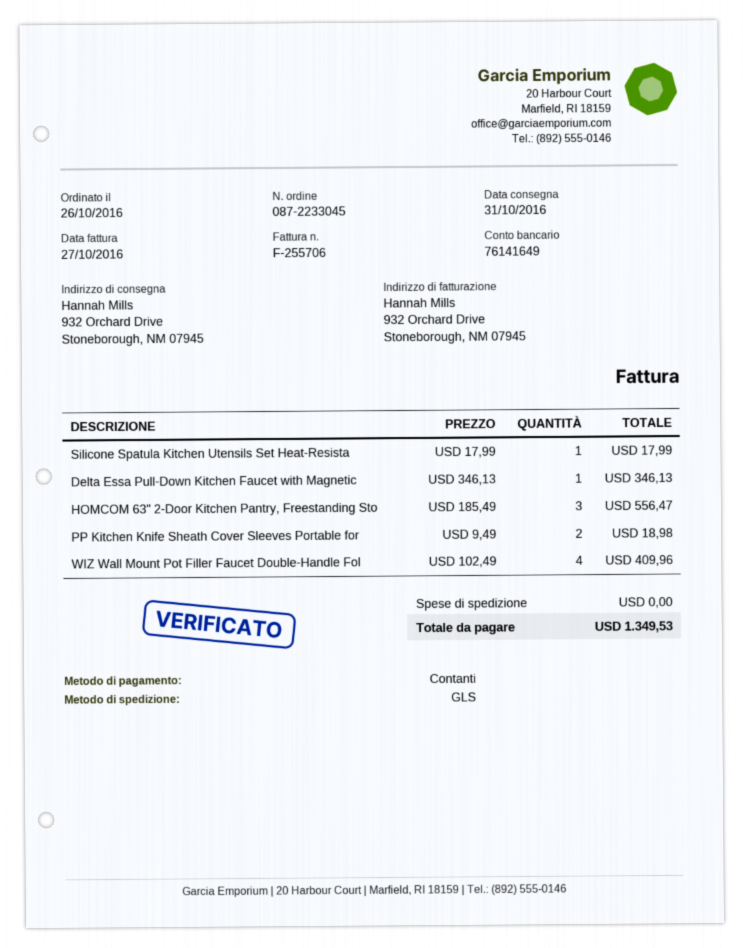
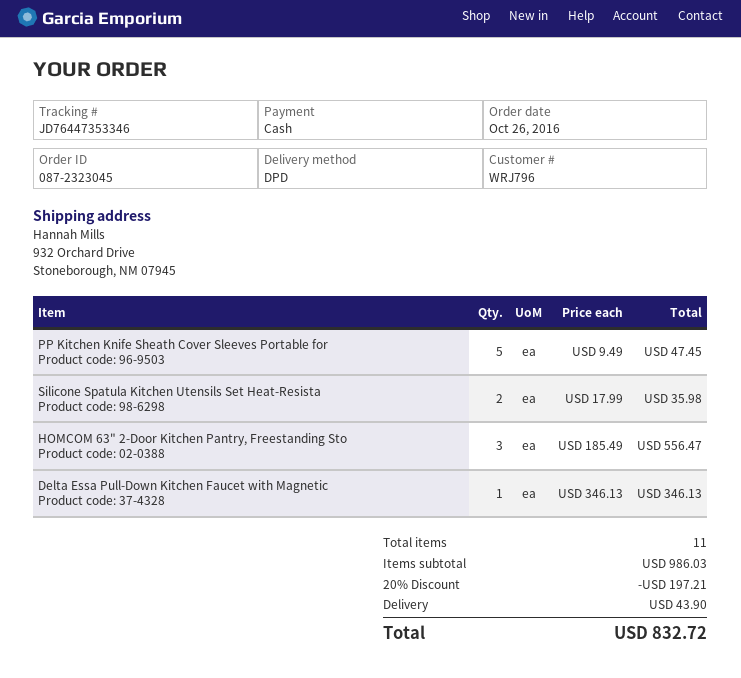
order number: 087-2233045 -> 087-2323045
shipping method: GLS -> DPD
Silicone Spatula Kitchen Utensils Set Heat-Resista: 1 x 17.99 = 17.99 -> 2 x 17.99 = 35.98
PP Kitchen Knife Sheath Cover Sleeves Portable for: 2 x 9.49 = 18.98 -> 5 x 9.49 = 47.45
WIZ Wall Mount Pot Filler Faucet Double-Handle Fol: 4 x 102.49 = 409.96 -> none
discount: none -> 20% = 197.21
shipping: 0.00 -> 43.90
total: 1349.53 -> 832.72

